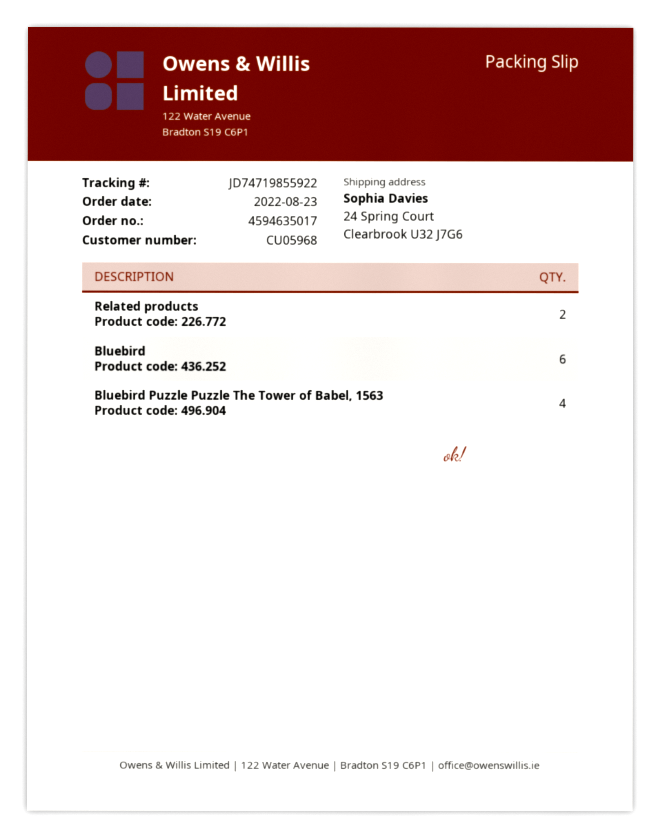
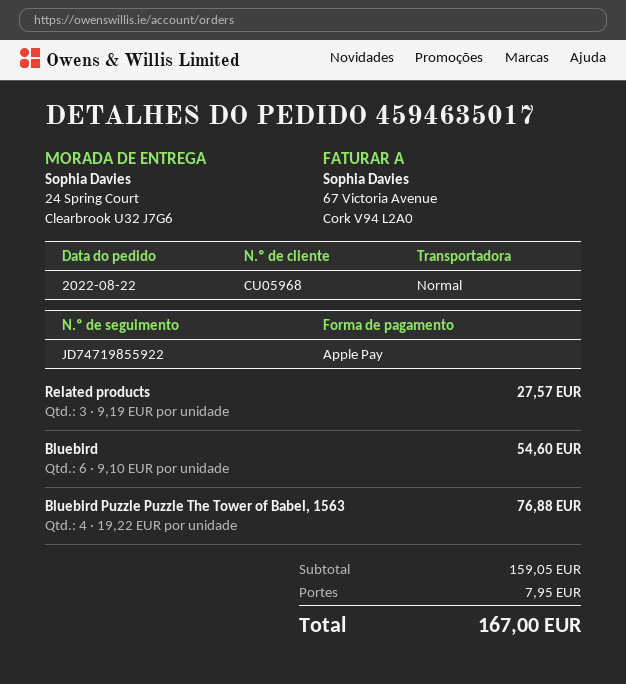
order date: 2022-08-23 -> 2022-08-22
Related products: 2 -> 3

